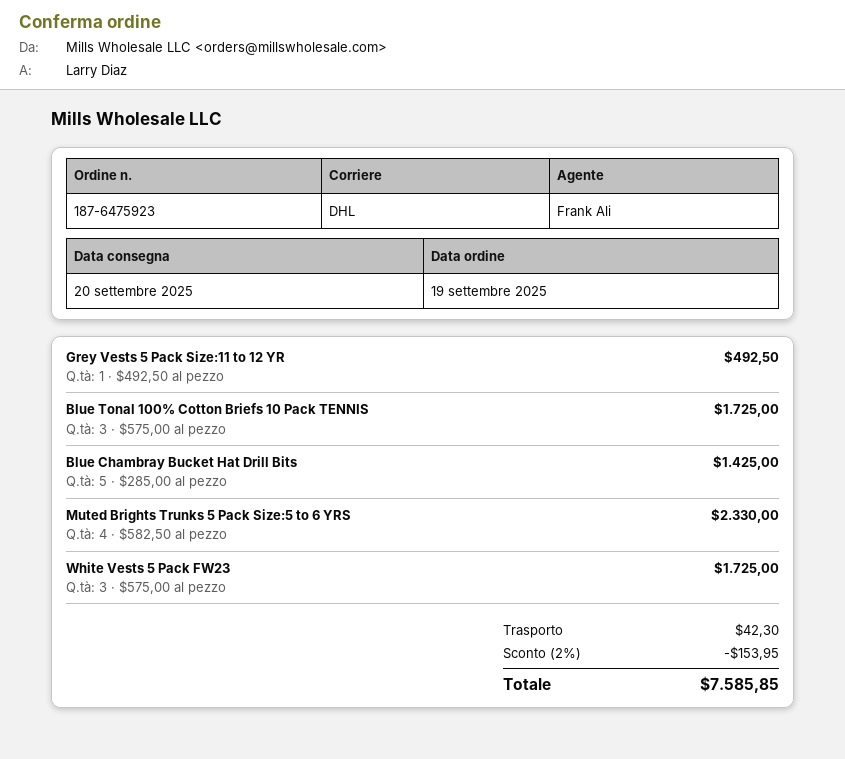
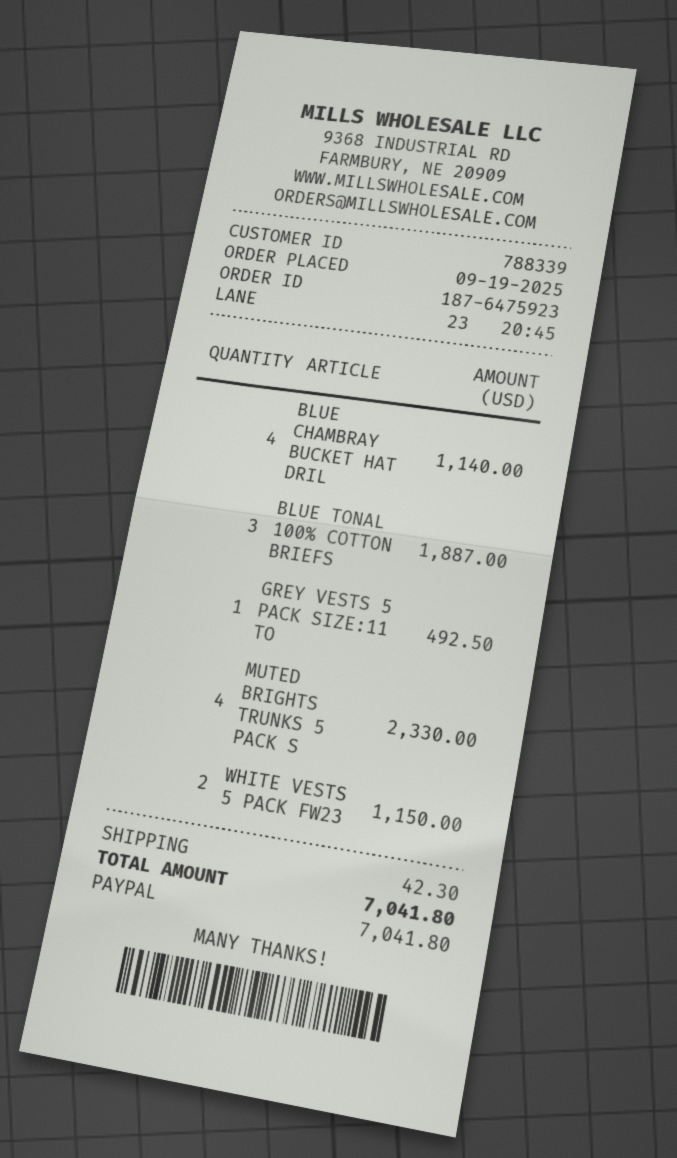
Blue Tonal 100% Cotton Briefs 10 Pack TENNIS: 3 for 1725.00 -> 3 for 1887.00
Blue Chambray Bucket Hat Drill Bits: 5 for 1425.00 -> 4 for 1140.00
White Vests 5 Pack FW23: 3 for 1725.00 -> 2 for 1150.00
discount: 2% = 153.95 -> none
total: 7585.85 -> 7041.80

